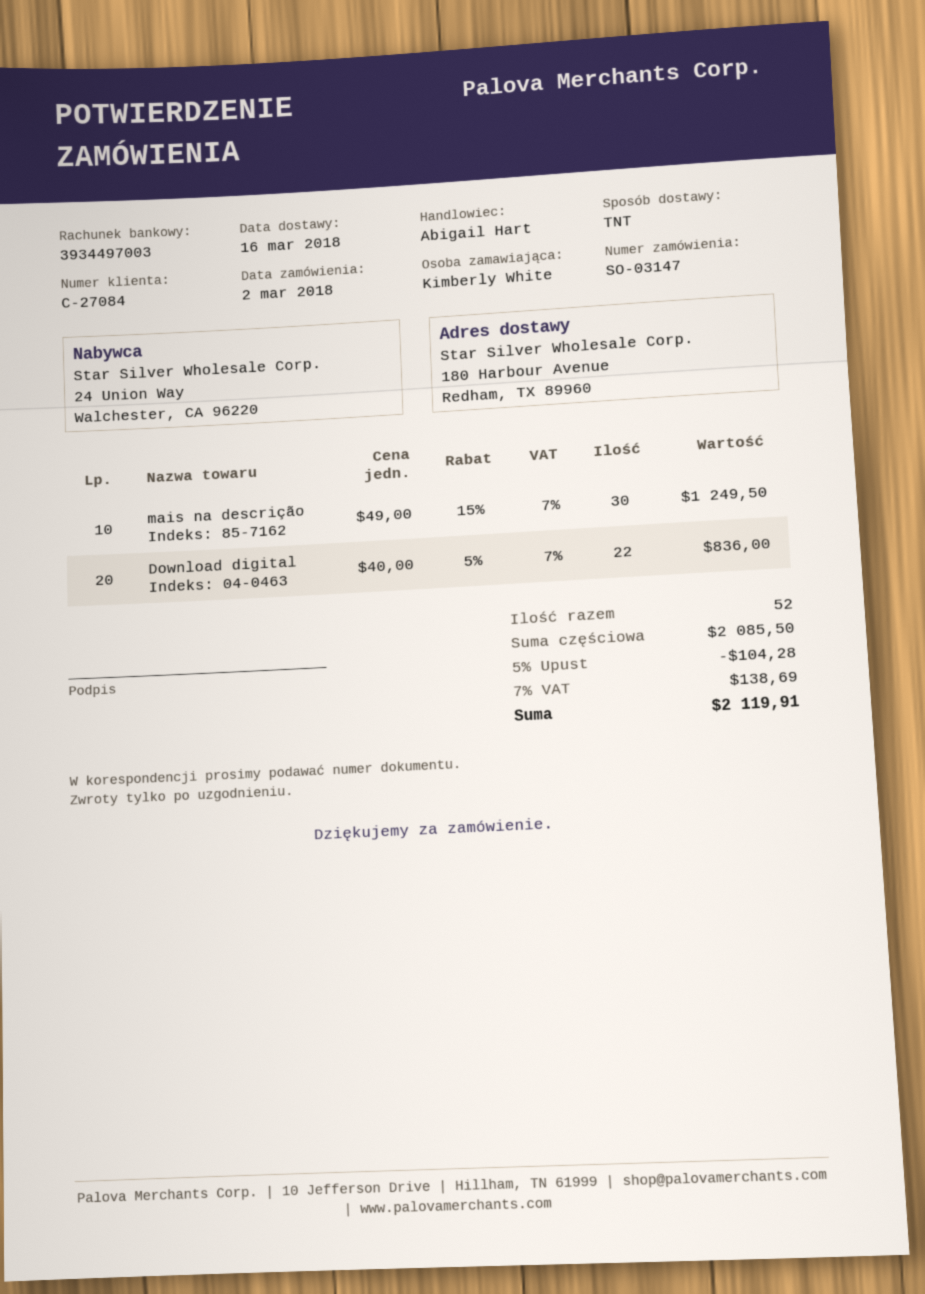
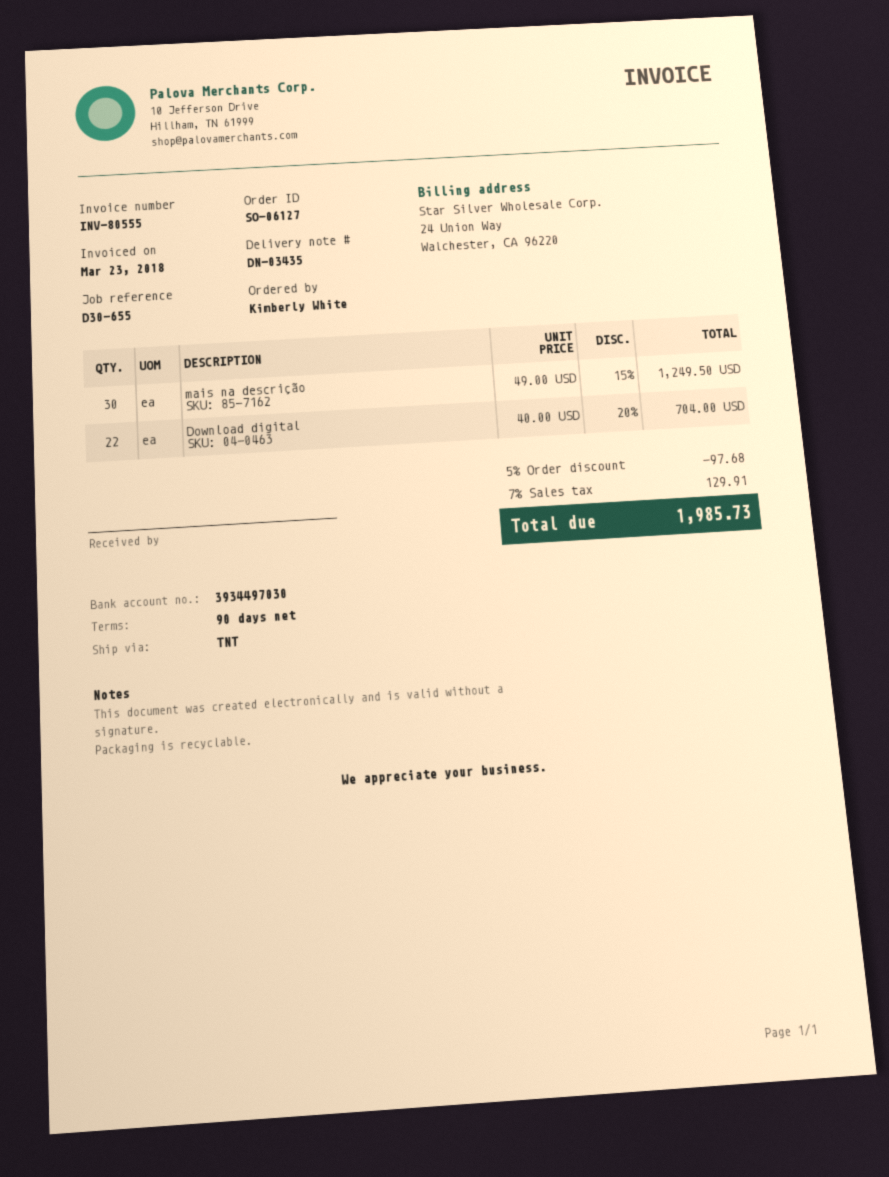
order number: SO-03147 -> SO-06127
bank account: 3934497003 -> 3934497030
Download digital: 22 x 40.00 - 5% = 836.00 -> 22 x 40.00 - 20% = 704.00
discount: 5% = 104.28 -> 5% = 97.68
tax: 7% = 138.69 -> 7% = 129.91
total: 2119.91 -> 1985.73

